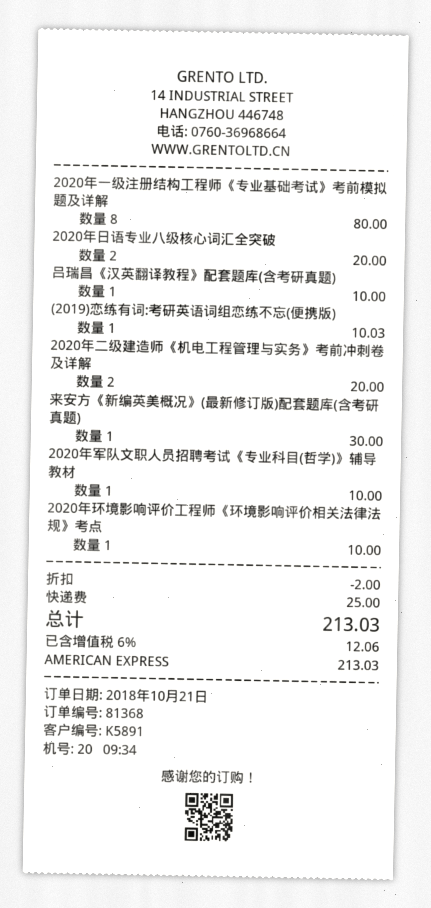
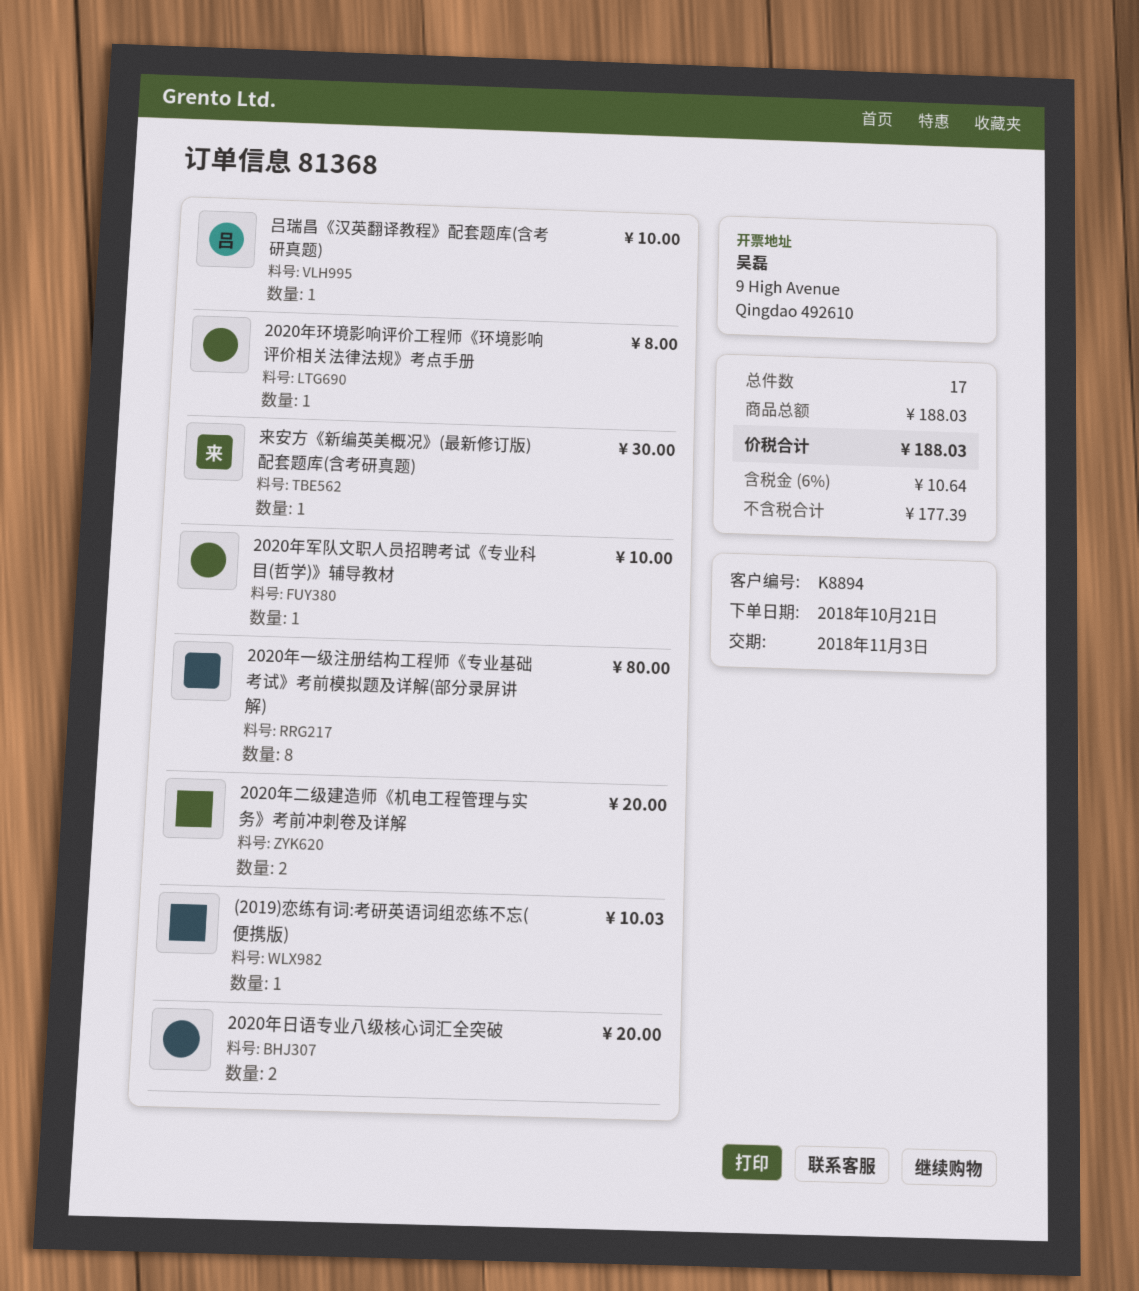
customer number: K5891 -> K8894
2020年环境影响评价工程师《环境影响评价相关法律法规》考点: 1 for 10.00 -> 1 for 8.00
discount: 2.00 -> none
shipping: 25.00 -> none
tax: 6% = 12.06 -> 6% = 10.64
total: 213.03 -> 188.03

